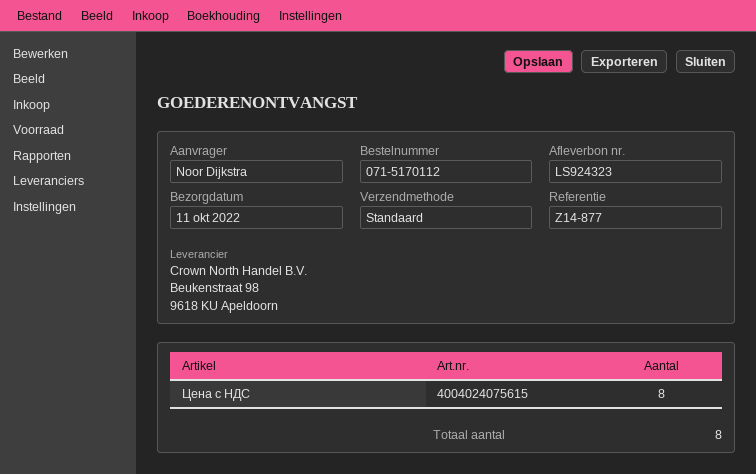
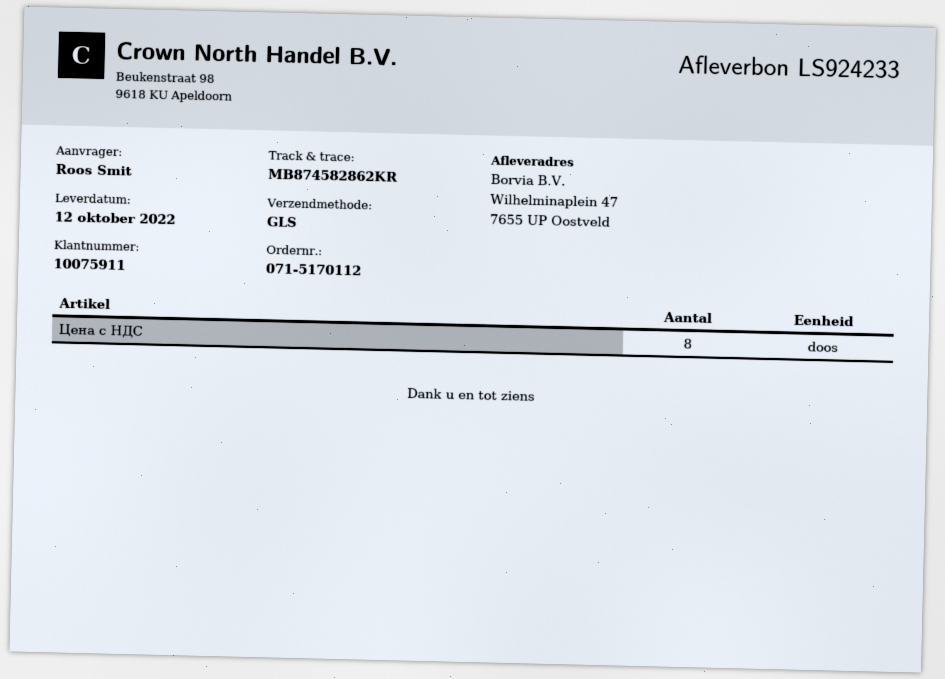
delivery note number: LS924323 -> LS924233
delivery date: 2022-10-11 -> 2022-10-12
ordered by: Noor Dijkstra -> Roos Smit
shipping method: standard -> GLS

